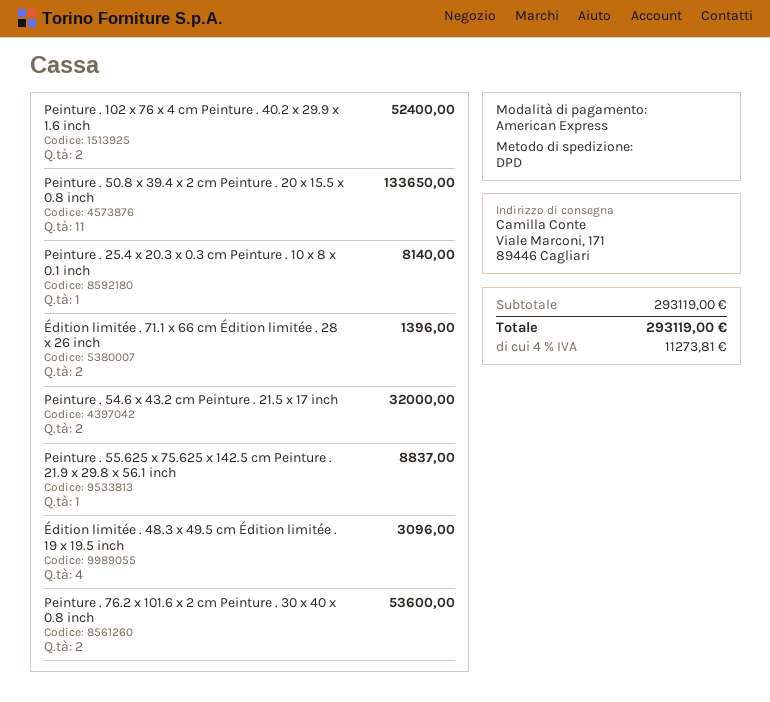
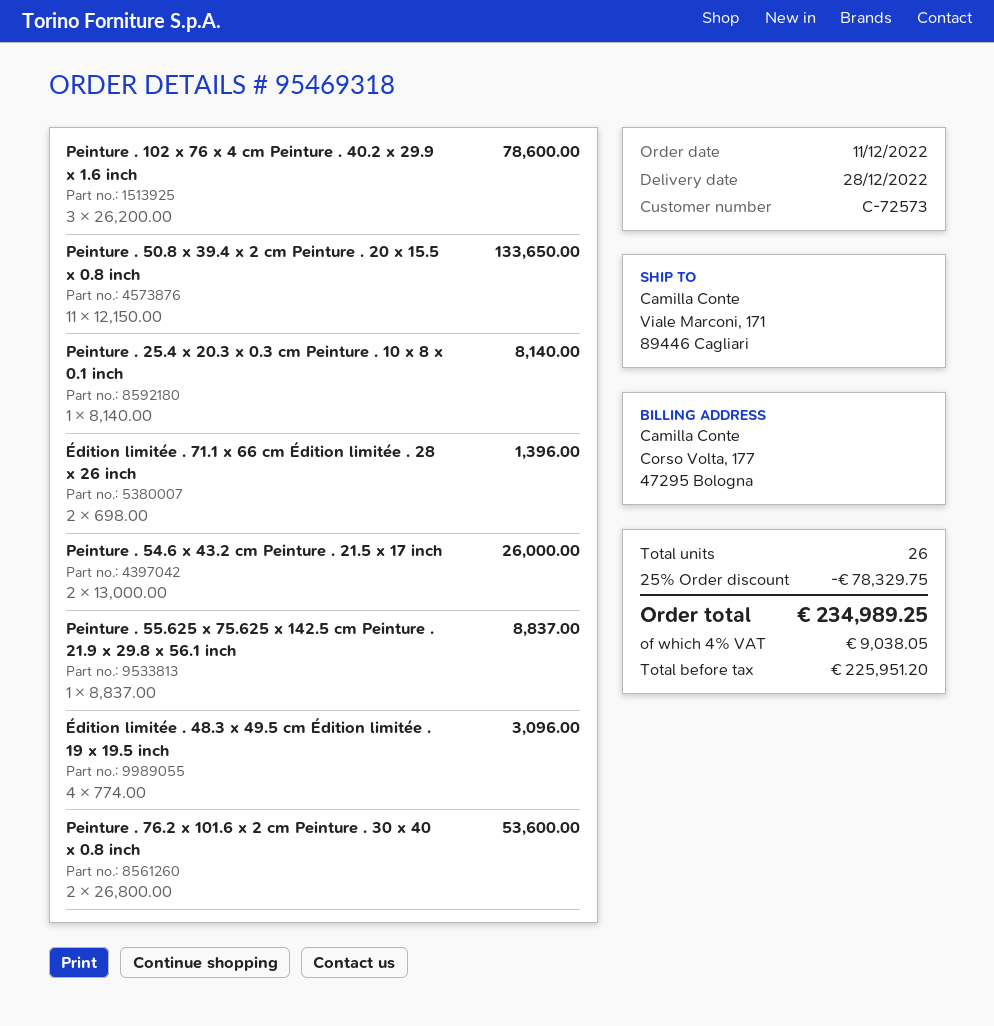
Peinture . 102 x 76 x 4 cm Peinture . 40.2 x 29.9 x 1.6 inch: 2 for 52400.00 -> 3 for 78600.00
Peinture . 54.6 x 43.2 cm Peinture . 21.5 x 17 inch: 2 for 32000.00 -> 2 for 26000.00
discount: none -> 25% = 78329.75
tax: 4% = 11273.81 -> 4% = 9038.05
total: 293119.00 -> 234989.25

